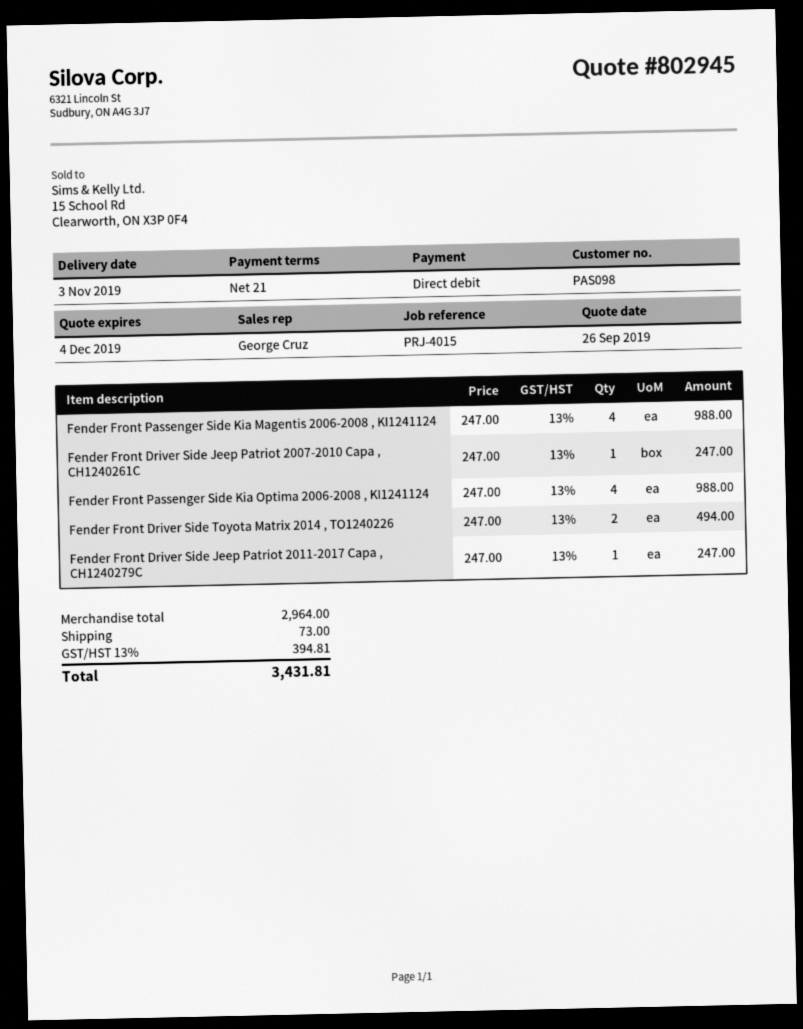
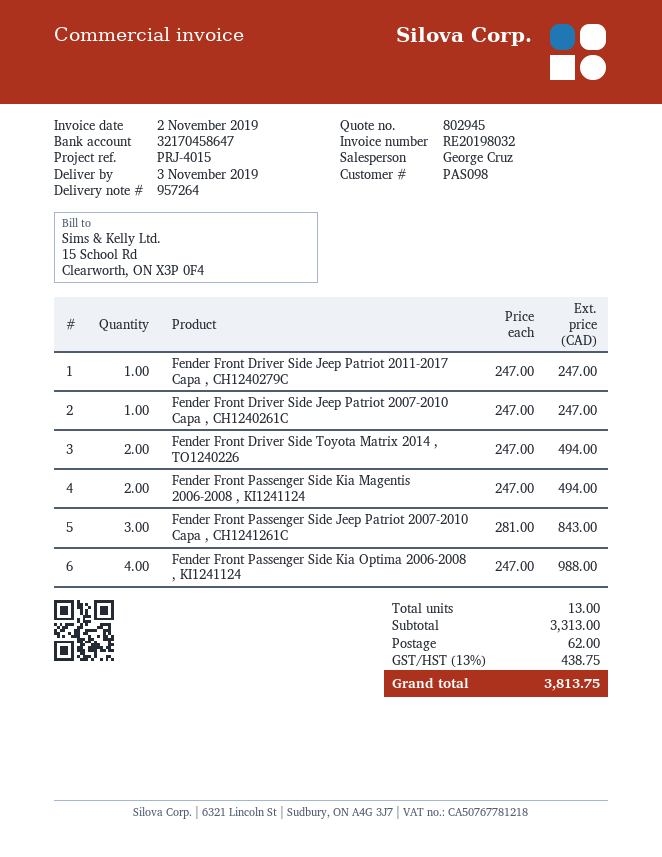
Fender Front Passenger Side Kia Magentis 2006-2008 , KI1241124: 4 x 247.00 = 988.00 -> 2 x 247.00 = 494.00
Fender Front Passenger Side Jeep Patriot 2007-2010 Capa , CH1241261C: none -> 3 x 281.00 = 843.00
subtotal: 2964.00 -> 3313.00
shipping: 73.00 -> 62.00
tax: 13% = 394.81 -> 13% = 438.75
total: 3431.81 -> 3813.75

